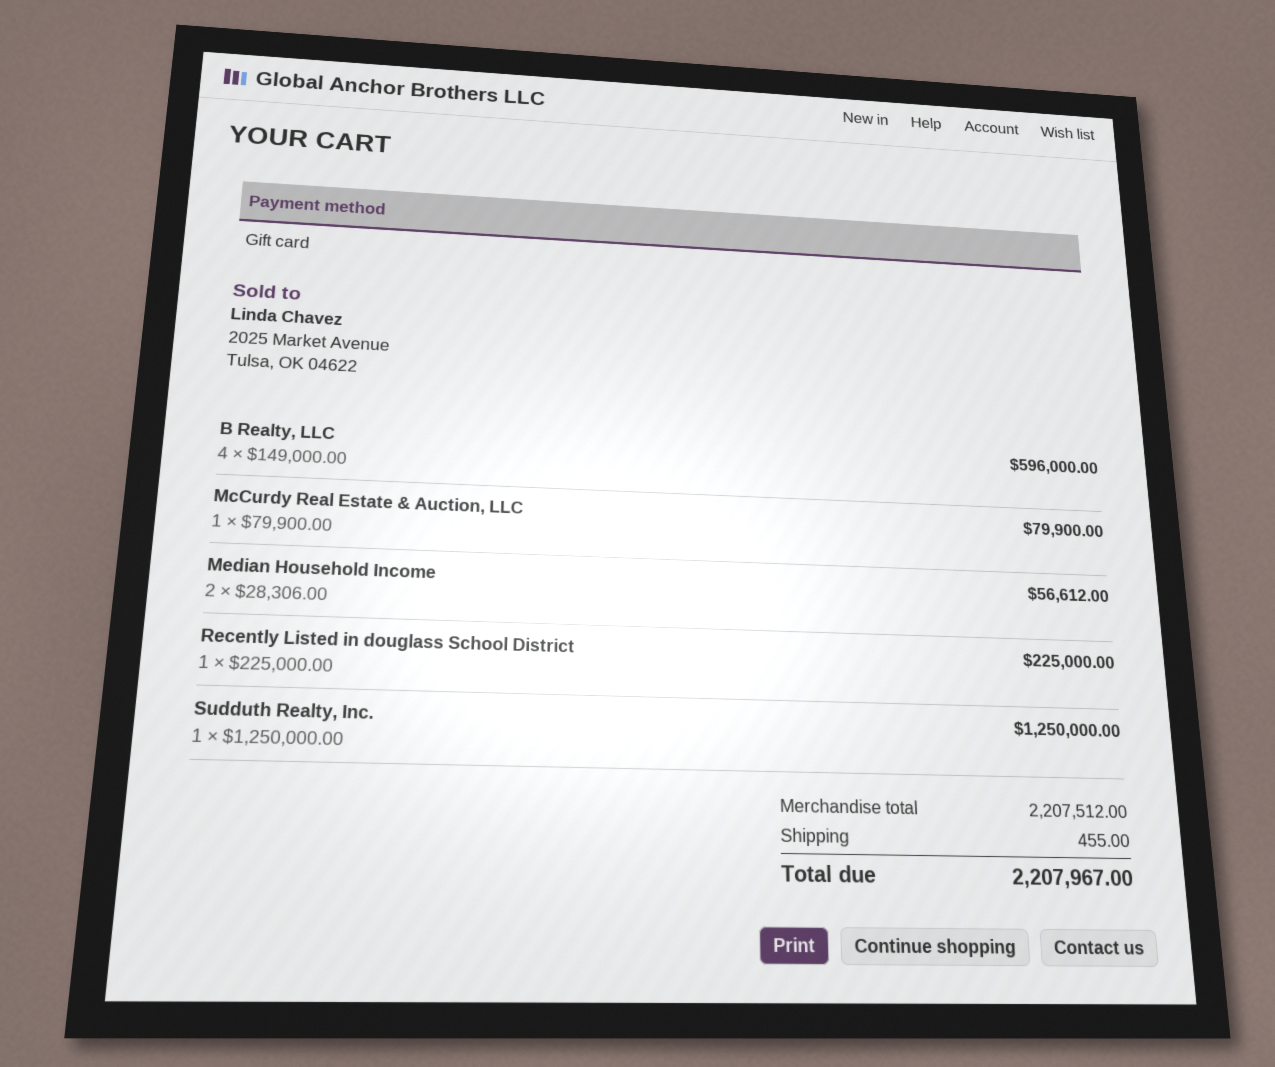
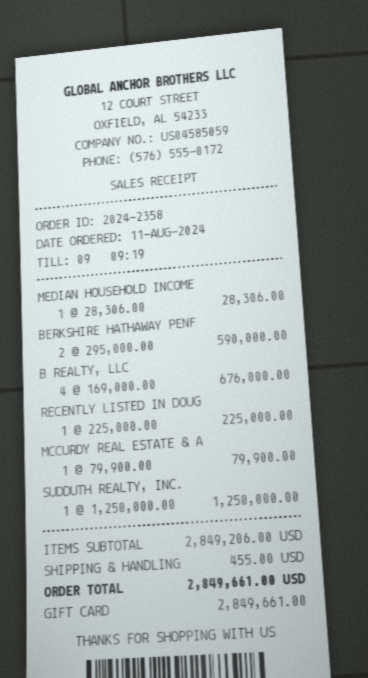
B Realty, LLC: 4 x 149000.00 = 596000.00 -> 4 x 169000.00 = 676000.00
Median Household Income: 2 x 28306.00 = 56612.00 -> 1 x 28306.00 = 28306.00
BERKSHIRE HATHAWAY PENF: none -> 2 x 295000.00 = 590000.00
subtotal: 2207512.00 -> 2849206.00
total: 2207967.00 -> 2849661.00

